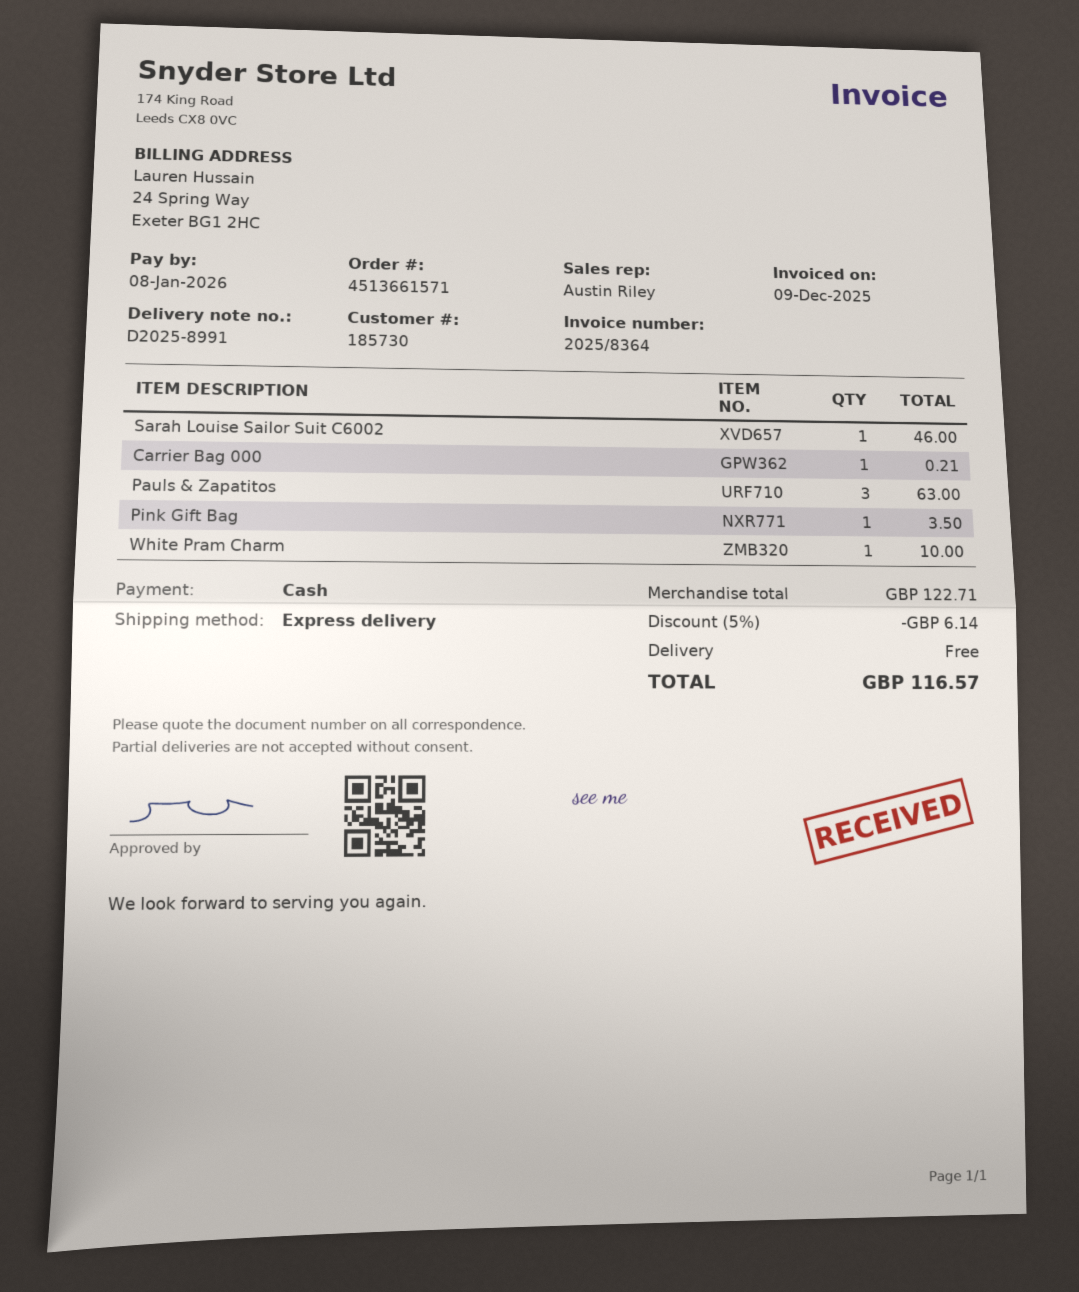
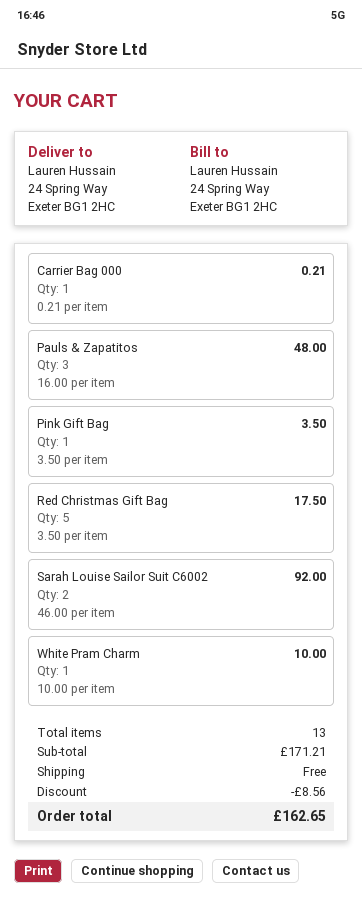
Sarah Louise Sailor Suit C6002: 1 for 46.00 -> 2 for 92.00
Pauls & Zapatitos: 3 for 63.00 -> 3 for 48.00
Red Christmas Gift Bag: none -> 5 for 17.50
subtotal: 122.71 -> 171.21
discount: 6.14 -> 8.56
total: 116.57 -> 162.65

